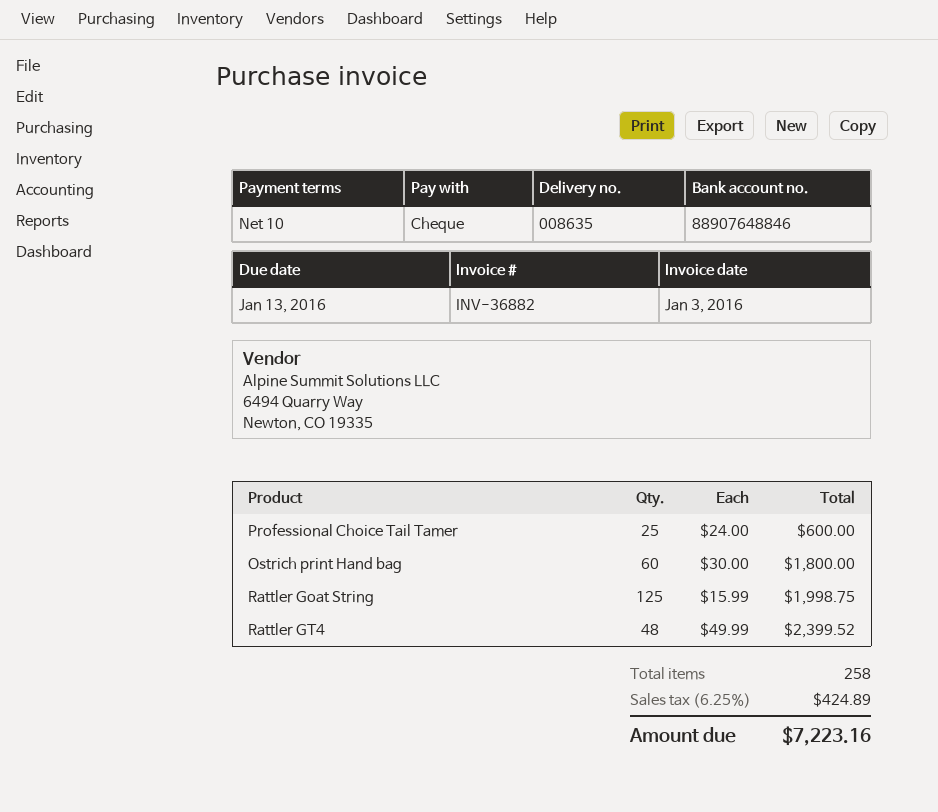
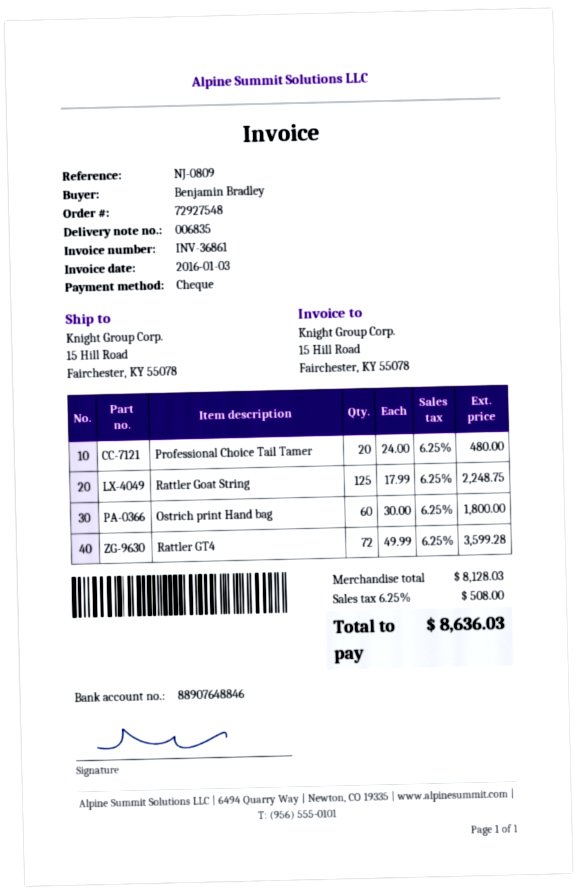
delivery note number: 008635 -> 006835
invoice number: INV-36882 -> INV-36861
Professional Choice Tail Tamer: 25 x 24.00 = 600.00 -> 20 x 24.00 = 480.00
Rattler Goat String: 125 x 15.99 = 1998.75 -> 125 x 17.99 = 2248.75
Rattler GT4: 48 x 49.99 = 2399.52 -> 72 x 49.99 = 3599.28
tax: 6.25% = 424.89 -> 6.25% = 508.00
total: 7223.16 -> 8636.03

